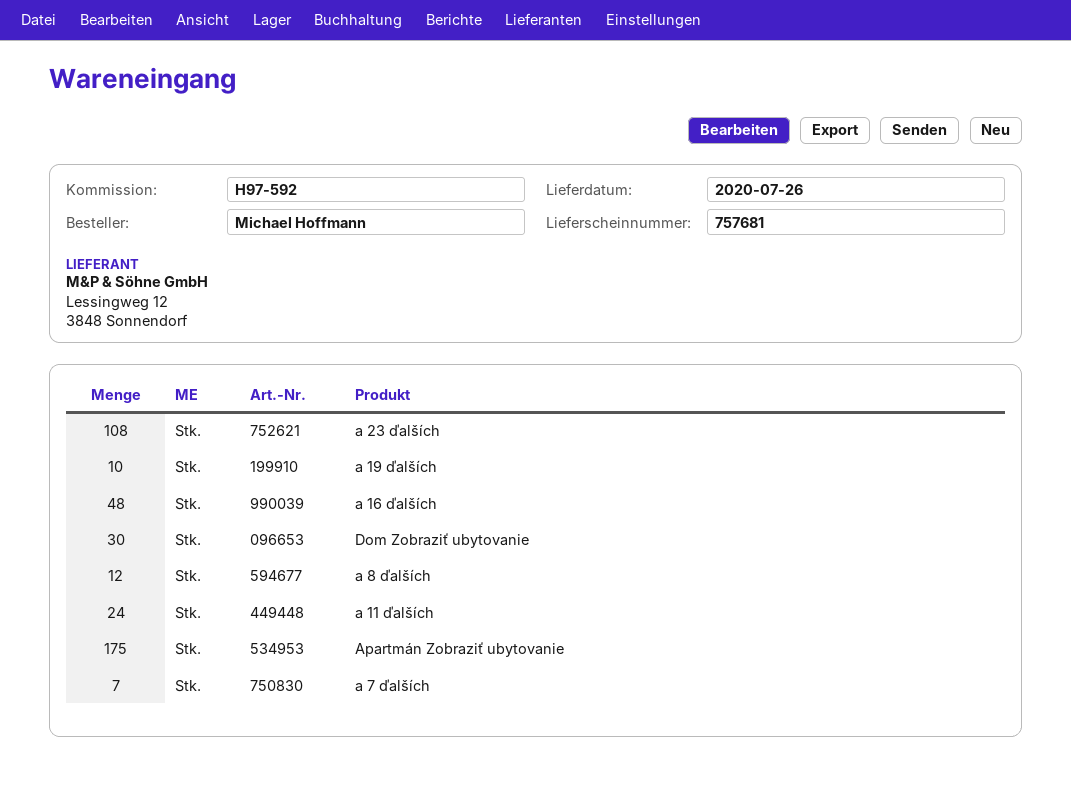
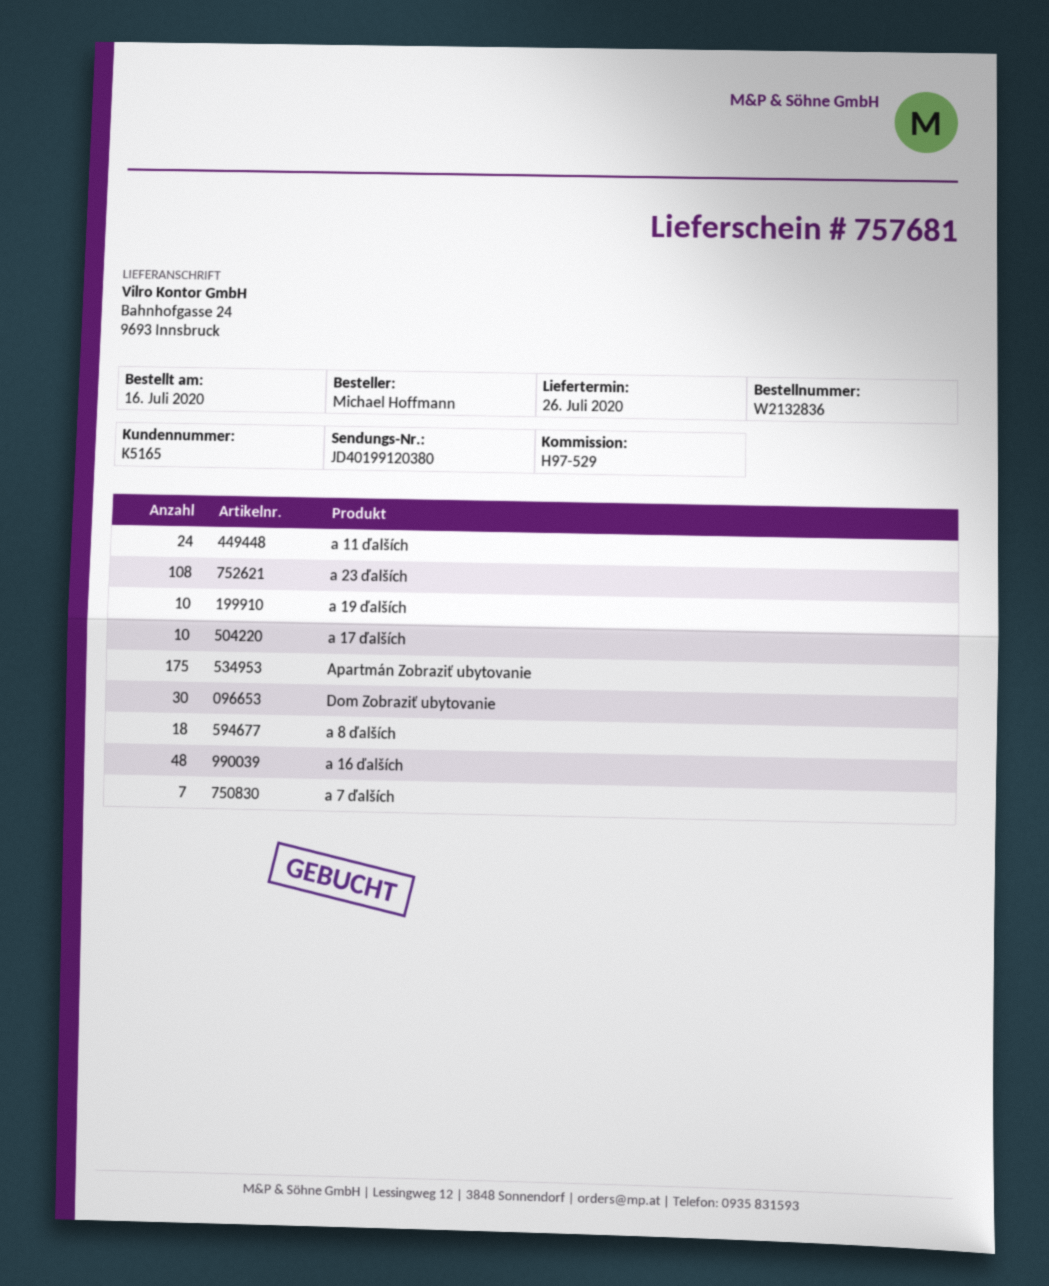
reference: H97-592 -> H97-529
a 8 ďalších: 12 -> 18
a 17 ďalších: none -> 10

